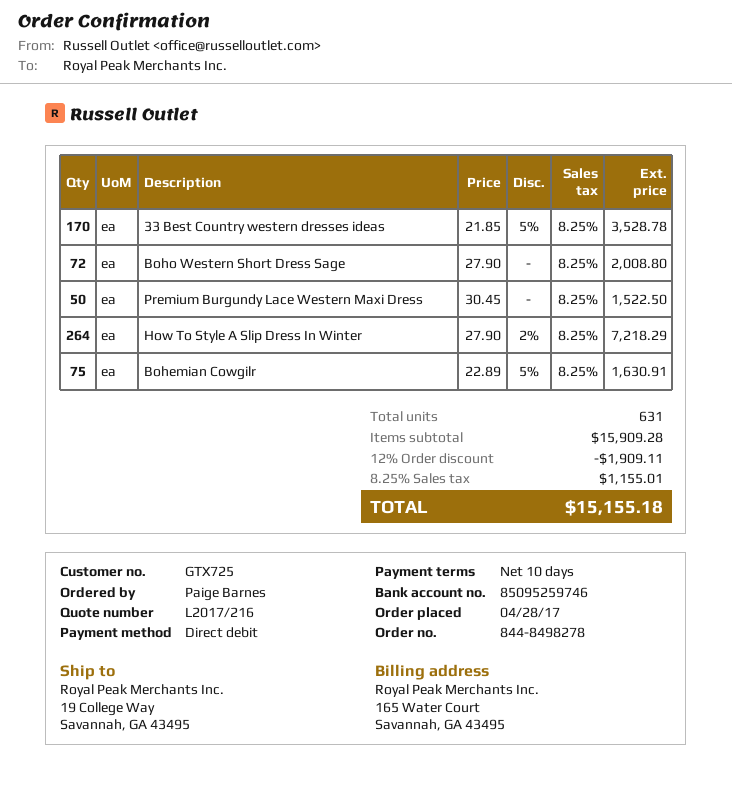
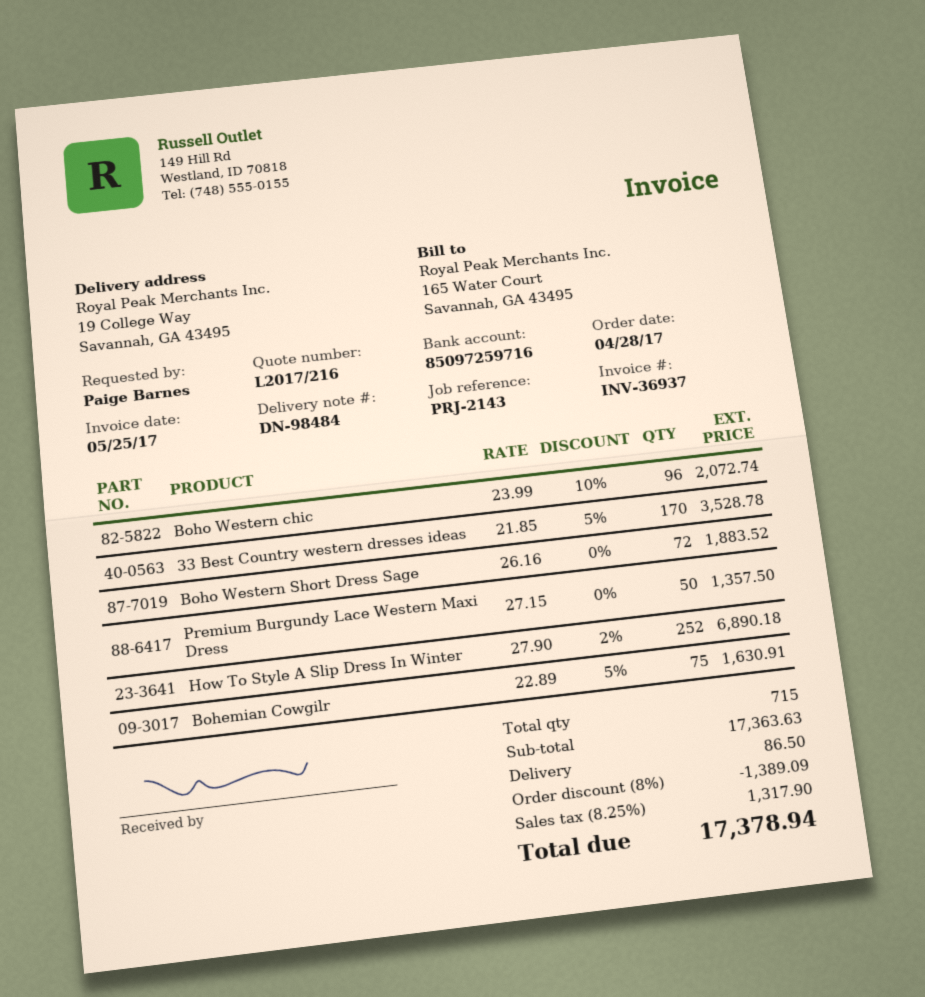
bank account: 85095259746 -> 85097259716
Boho Western Short Dress Sage: 72 x 27.90 = 2008.80 -> 72 x 26.16 = 1883.52
Premium Burgundy Lace Western Maxi Dress: 50 x 30.45 = 1522.50 -> 50 x 27.15 = 1357.50
How To Style A Slip Dress In Winter: 264 x 27.90 - 2% = 7218.29 -> 252 x 27.90 - 2% = 6890.18
Boho Western chic: none -> 96 x 23.99 - 10% = 2072.74
total quantity: 631 -> 715
subtotal: 15909.28 -> 17363.63
discount: 12% = 1909.11 -> 8% = 1389.09
shipping: none -> 86.50
tax: 8.25% = 1155.01 -> 8.25% = 1317.90
total: 15155.18 -> 17378.94

